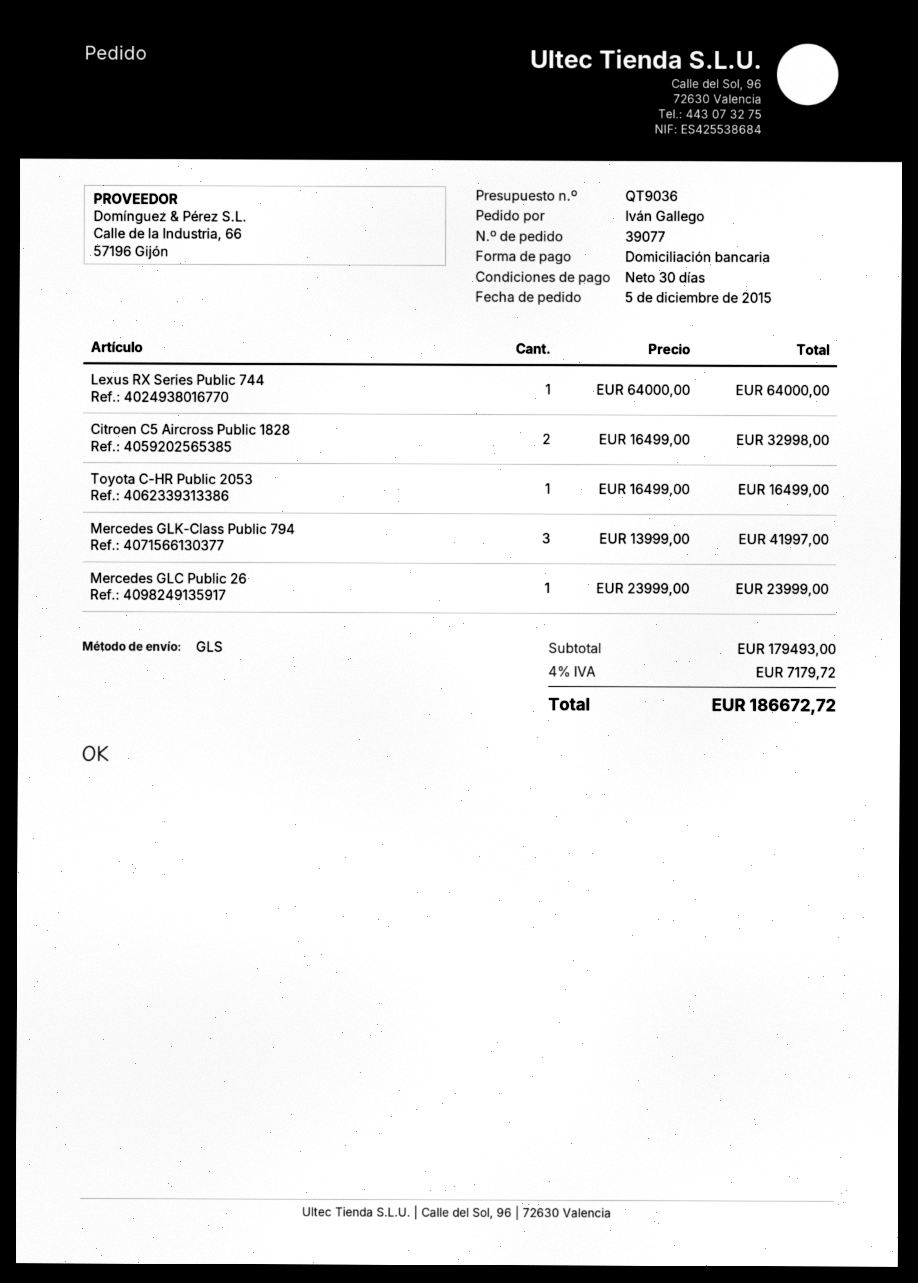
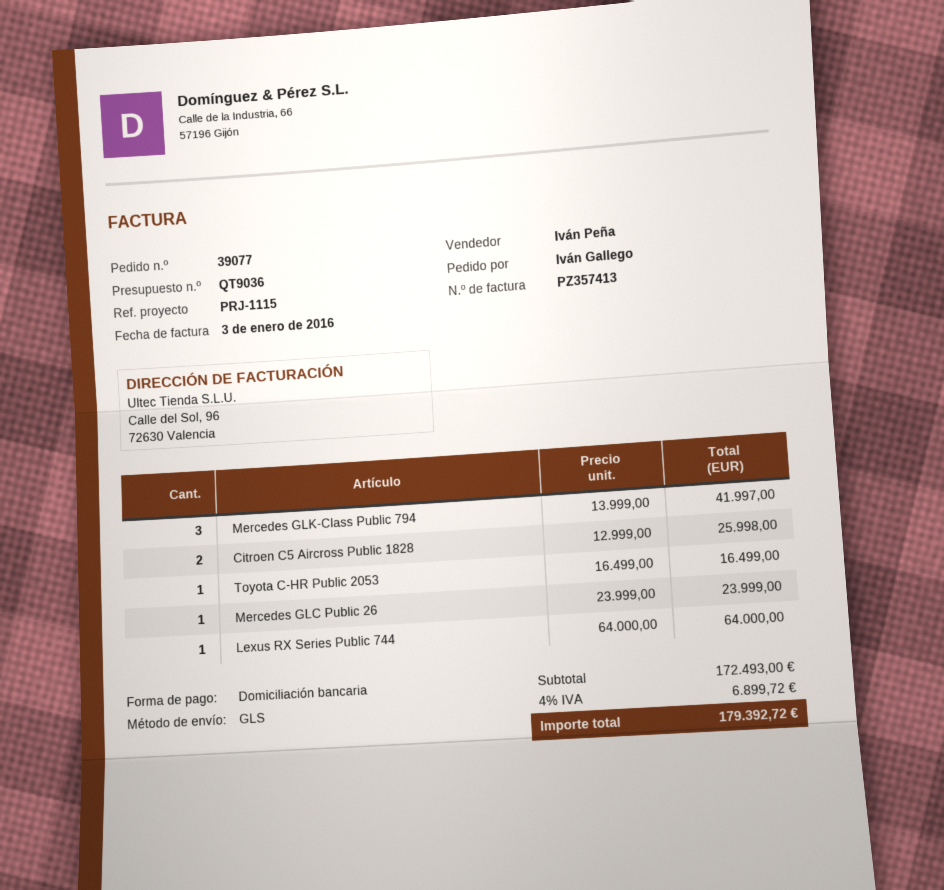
Citroen C5 Aircross Public 1828: 2 x 16499.00 = 32998.00 -> 2 x 12999.00 = 25998.00
subtotal: 179493.00 -> 172493.00
tax: 4% = 7179.72 -> 4% = 6899.72
total: 186672.72 -> 179392.72

